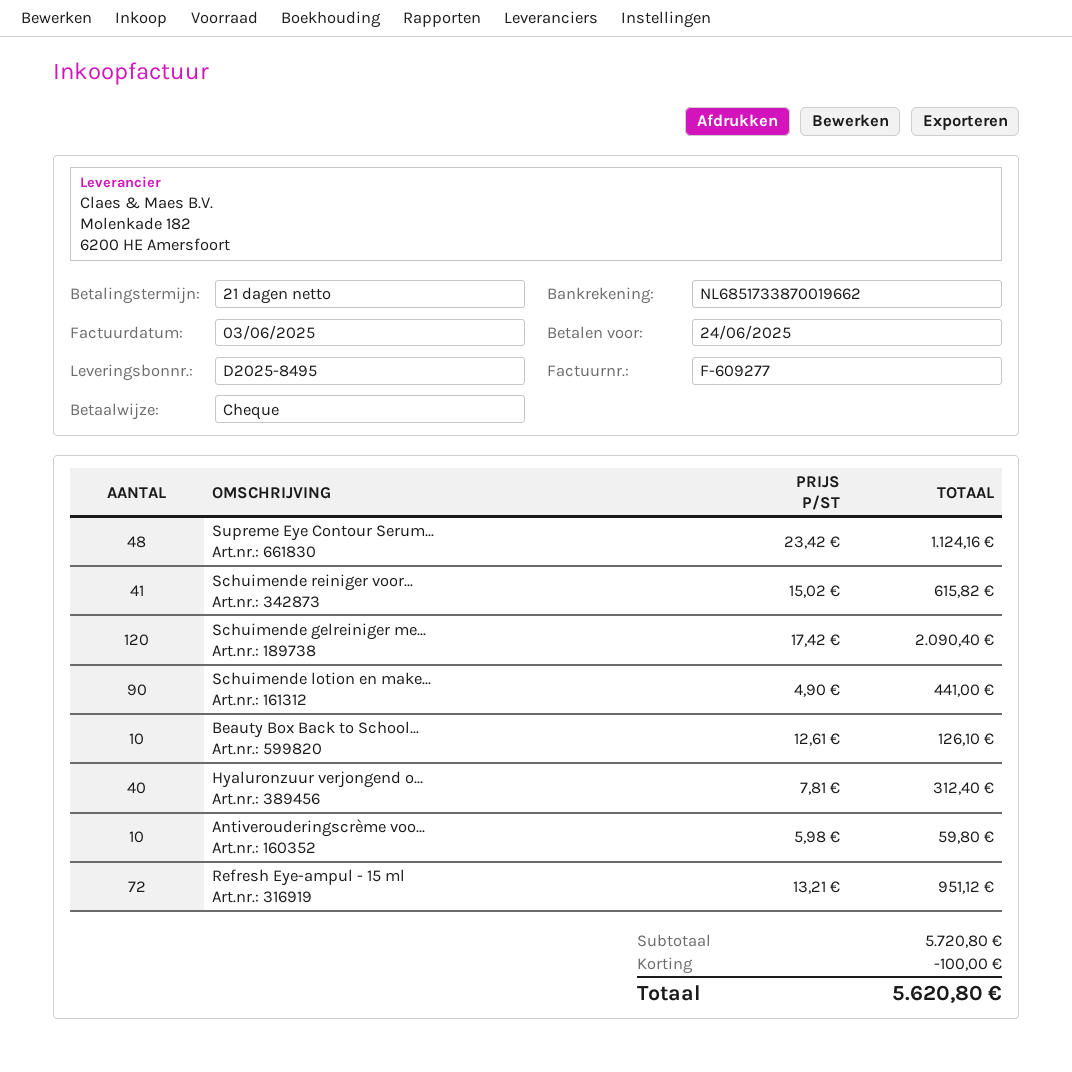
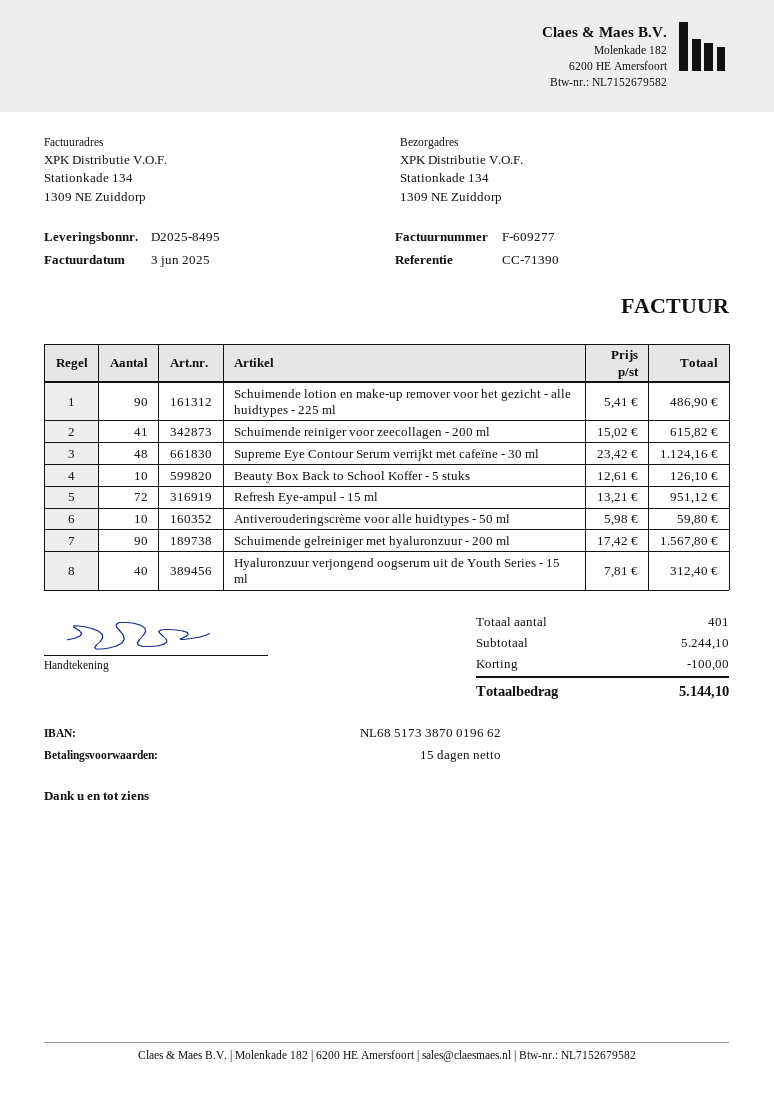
payment terms: 21 days -> 15 days
Schuimende gelreiniger me...: 120 x 17.42 = 2090.40 -> 90 x 17.42 = 1567.80
Schuimende lotion en make...: 90 x 4.90 = 441.00 -> 90 x 5.41 = 486.90
subtotal: 5720.80 -> 5244.10
total: 5620.80 -> 5144.10

